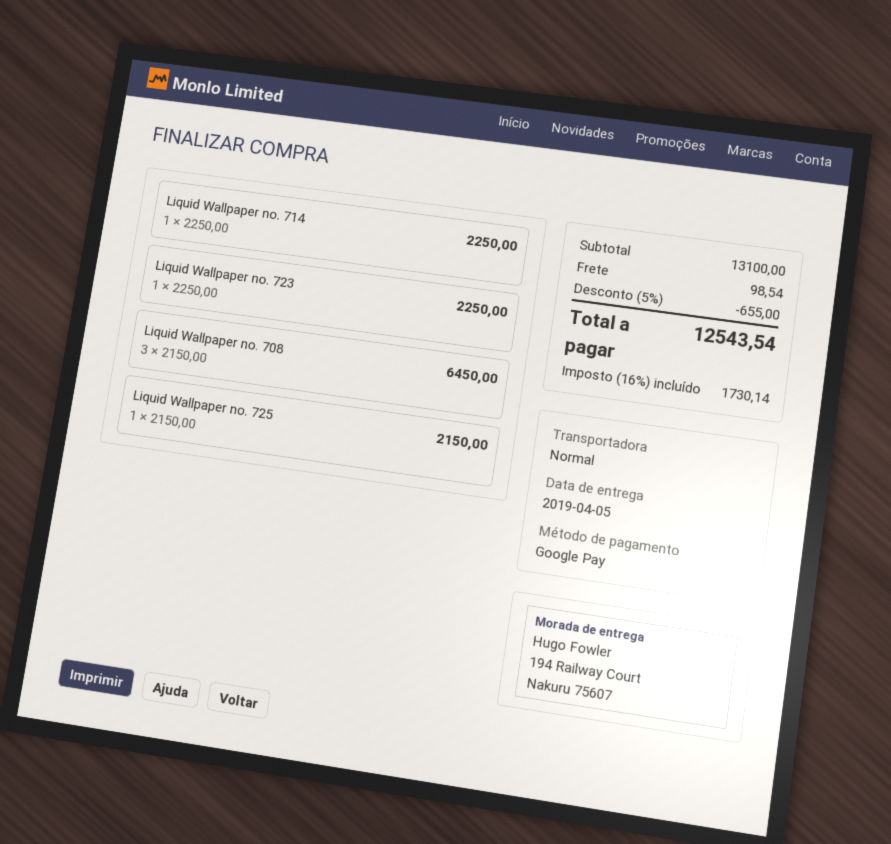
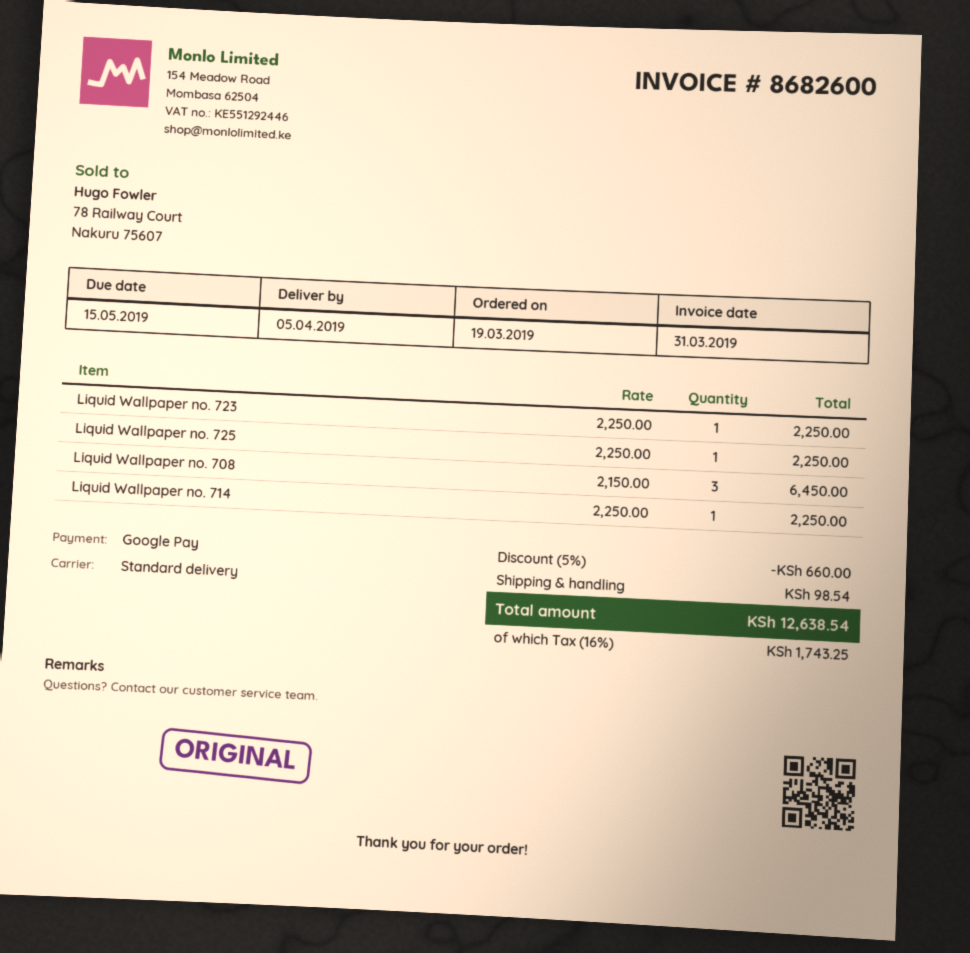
Liquid Wallpaper no. 725: 1 x 2150.00 = 2150.00 -> 1 x 2250.00 = 2250.00
discount: 5% = 655.00 -> 5% = 660.00
tax: 16% = 1730.14 -> 16% = 1743.25
total: 12543.54 -> 12638.54

